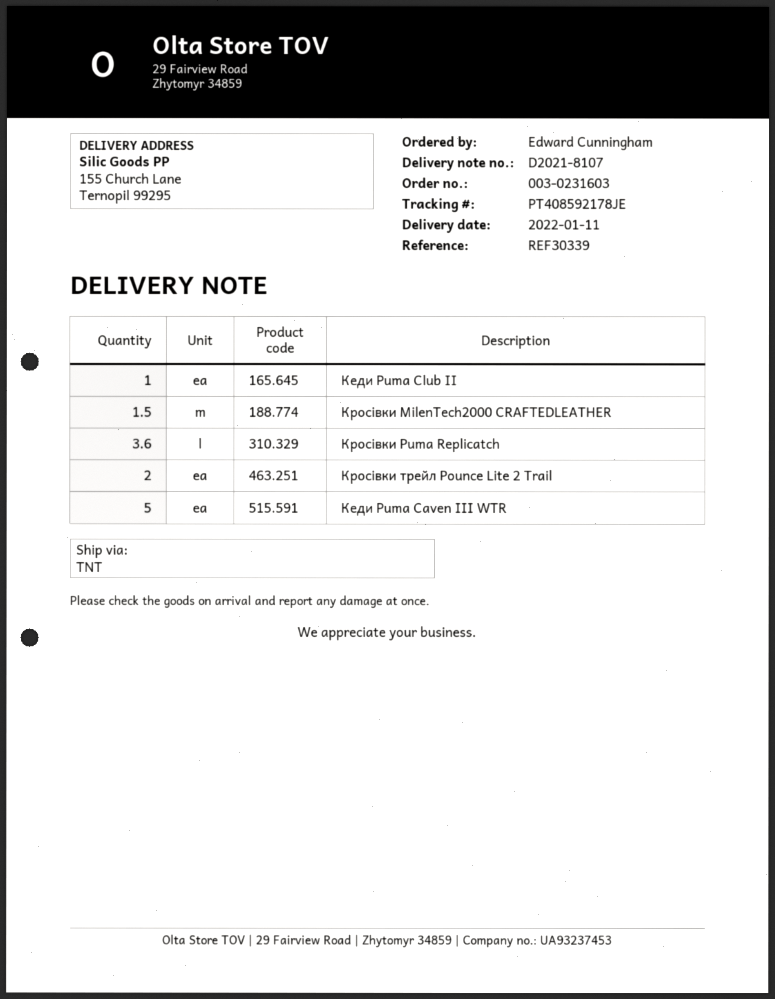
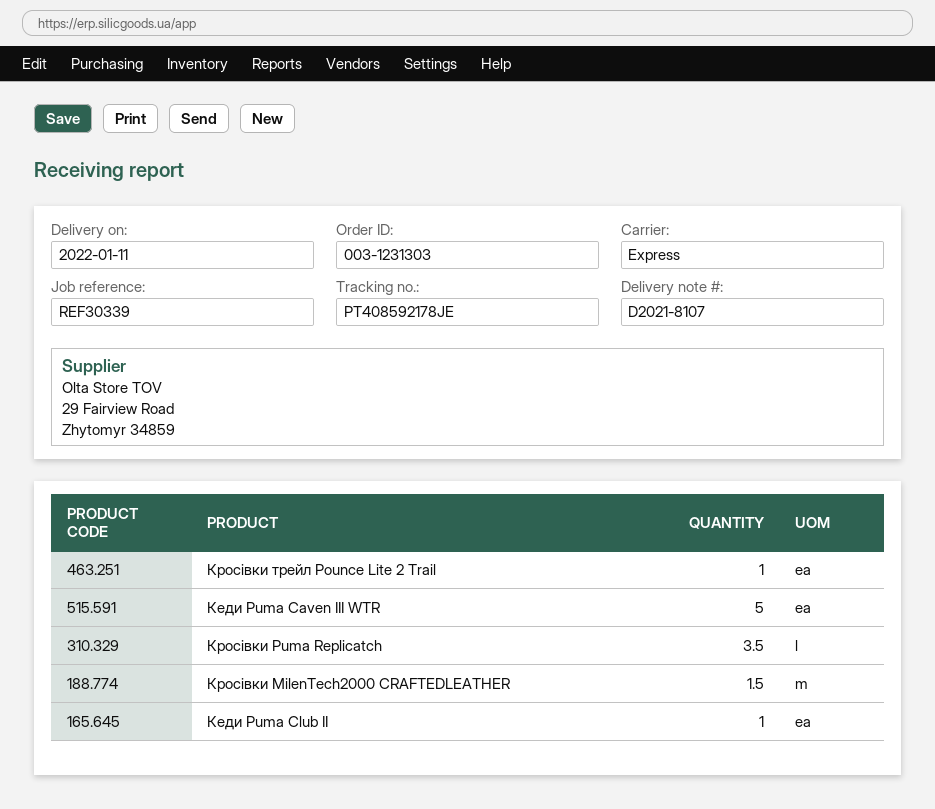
order number: 003-0231603 -> 003-1231303
shipping method: TNT -> express
Кросівки Puma Replicatch: 3.6 -> 3.5
Кросівки трейл Pounce Lite 2 Trail: 2 -> 1

